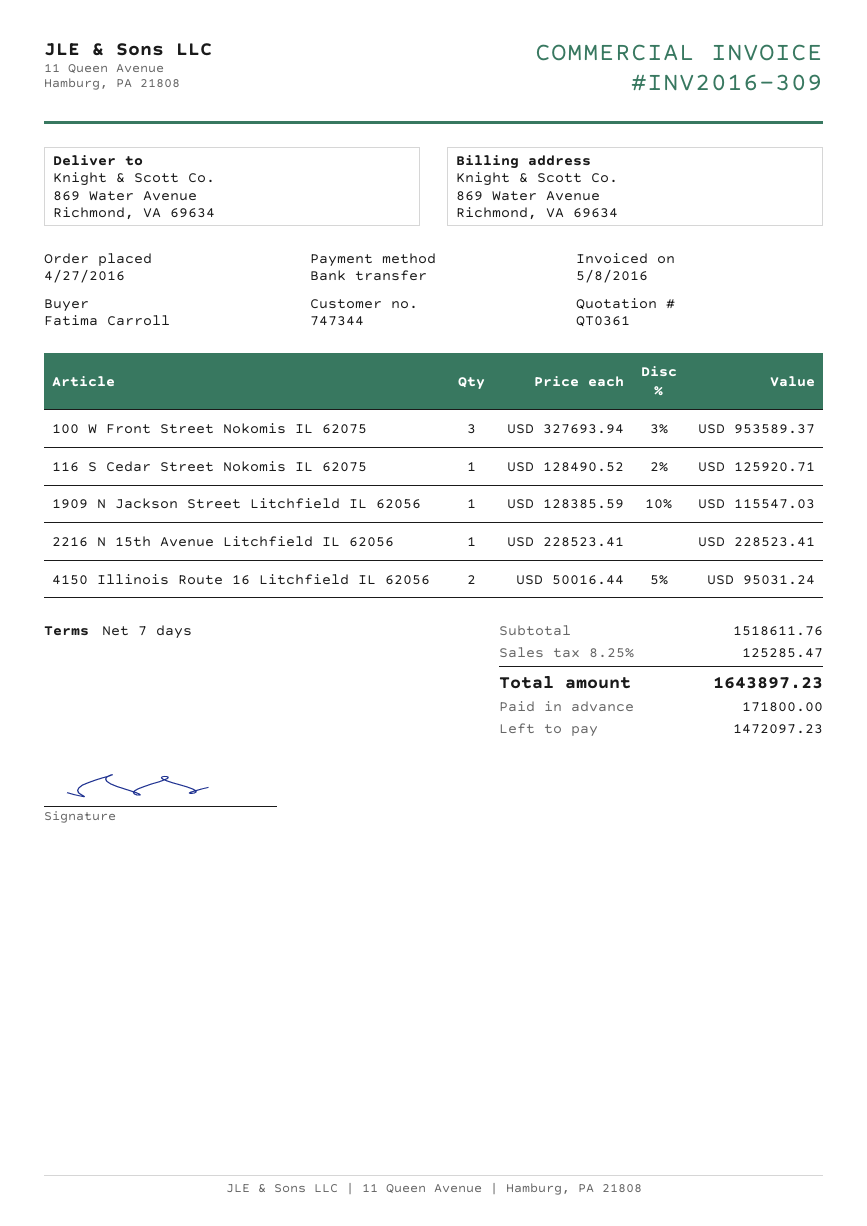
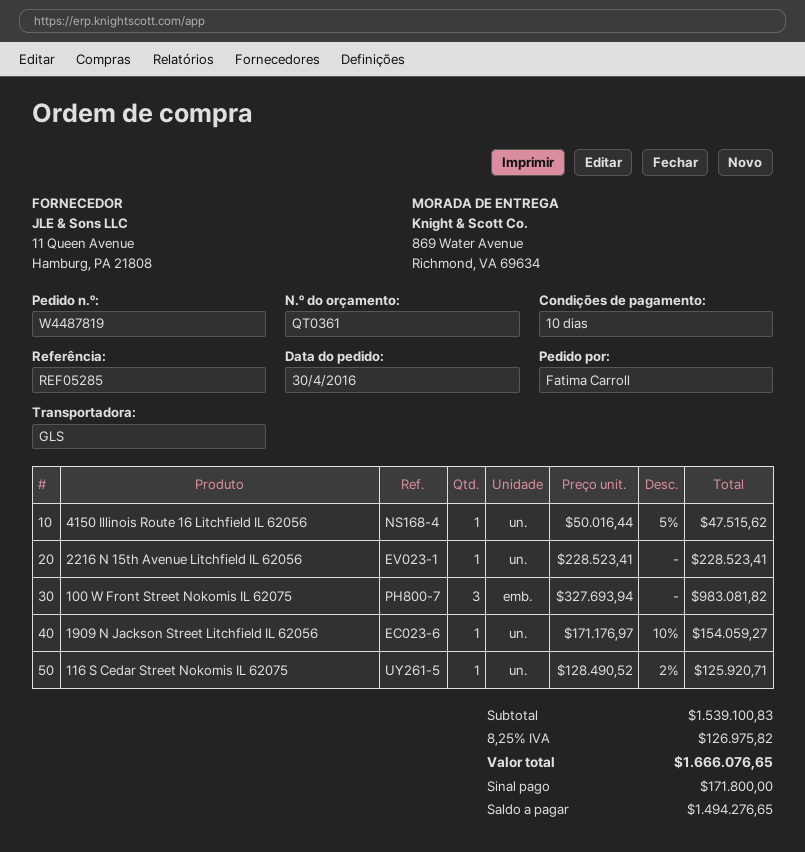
order date: 2016-04-27 -> 2016-04-30
payment terms: 7 days -> 10 days
100 W Front Street Nokomis IL 62075: 3 x 327693.94 - 3% = 953589.37 -> 3 x 327693.94 = 983081.82
1909 N Jackson Street Litchfield IL 62056: 1 x 128385.59 - 10% = 115547.03 -> 1 x 171176.97 - 10% = 154059.27
4150 Illinois Route 16 Litchfield IL 62056: 2 x 50016.44 - 5% = 95031.24 -> 1 x 50016.44 - 5% = 47515.62
subtotal: 1518611.76 -> 1539100.83
tax: 8.25% = 125285.47 -> 8.25% = 126975.82
total: 1643897.23 -> 1666076.65
balance: 1472097.23 -> 1494276.65

